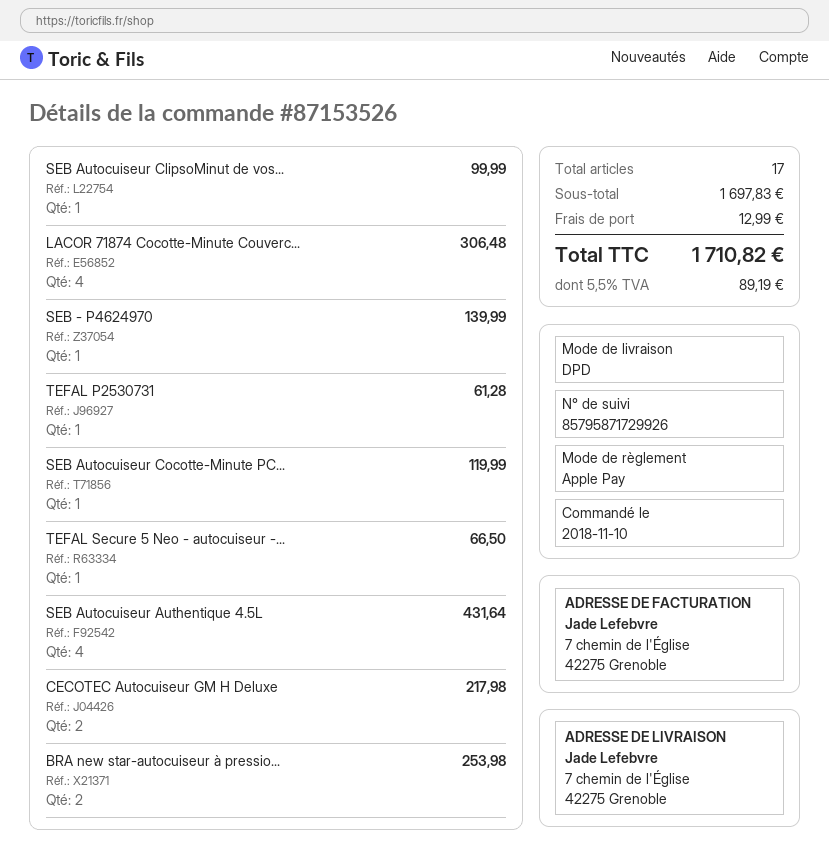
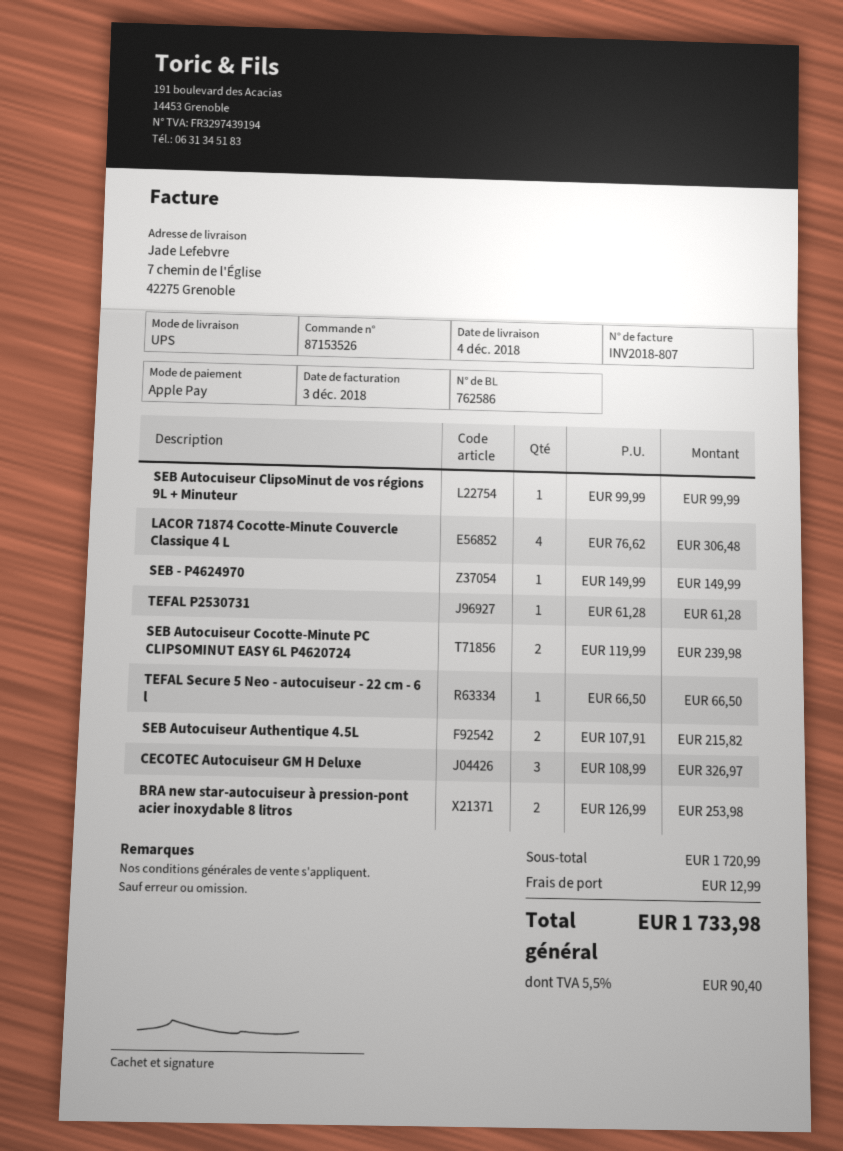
shipping method: DPD -> UPS
SEB - P4624970: 1 for 139.99 -> 1 for 149.99
SEB Autocuiseur Cocotte-Minute PC...: 1 for 119.99 -> 2 for 239.98
SEB Autocuiseur Authentique 4.5L: 4 for 431.64 -> 2 for 215.82
CECOTEC Autocuiseur GM H Deluxe: 2 for 217.98 -> 3 for 326.97
subtotal: 1697.83 -> 1720.99
tax: 5.5% = 89.19 -> 5.5% = 90.40
total: 1710.82 -> 1733.98

